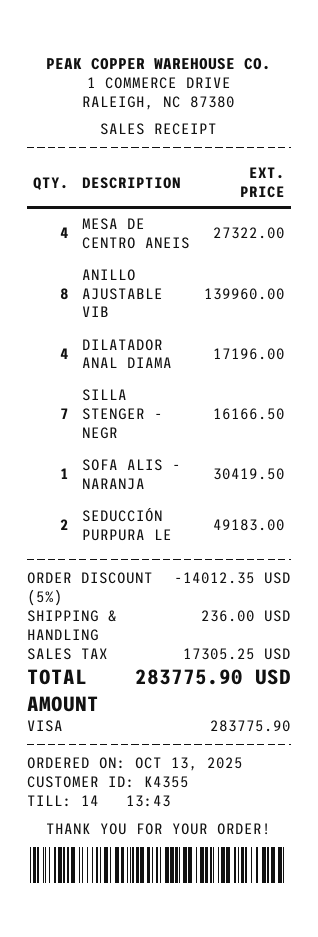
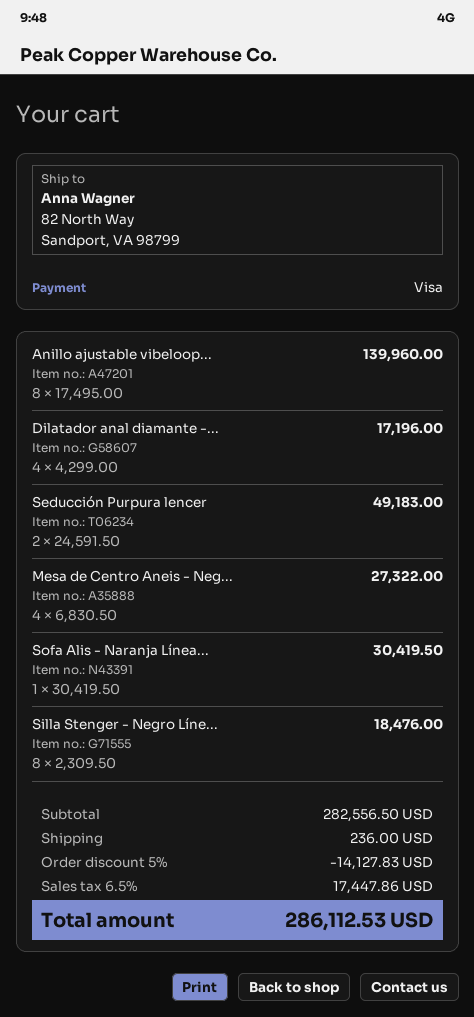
SILLA STENGER - NEGR: 7 for 16166.50 -> 8 for 18476.00
discount: 5% = 14012.35 -> 5% = 14127.83
tax: 17305.25 -> 17447.86
total: 283775.90 -> 286112.53

